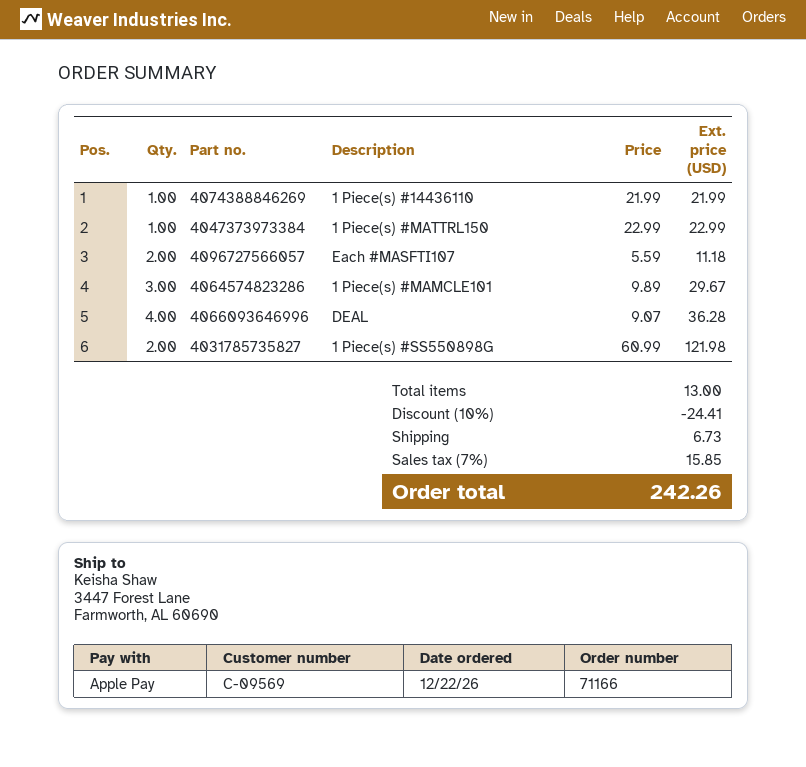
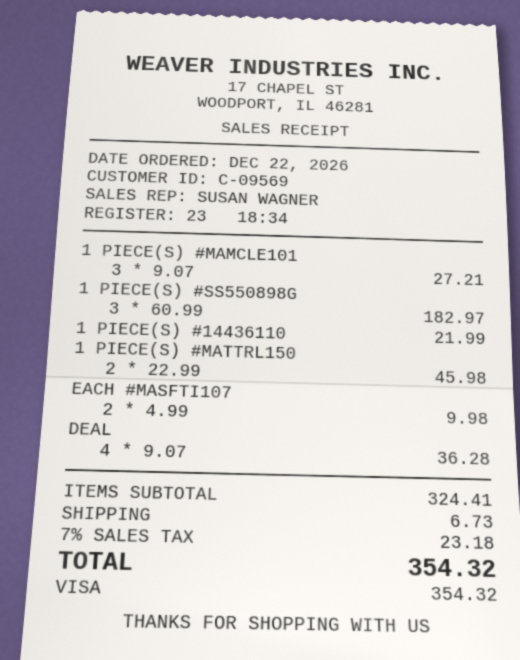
payment method: Apple Pay -> Visa
1 Piece(s) #MATTRL150: 1 x 22.99 = 22.99 -> 2 x 22.99 = 45.98
Each #MASFTI107: 2 x 5.59 = 11.18 -> 2 x 4.99 = 9.98
1 Piece(s) #MAMCLE101: 3 x 9.89 = 29.67 -> 3 x 9.07 = 27.21
1 Piece(s) #SS550898G: 2 x 60.99 = 121.98 -> 3 x 60.99 = 182.97
discount: 10% = 24.41 -> none
tax: 7% = 15.85 -> 7% = 23.18
total: 242.26 -> 354.32

